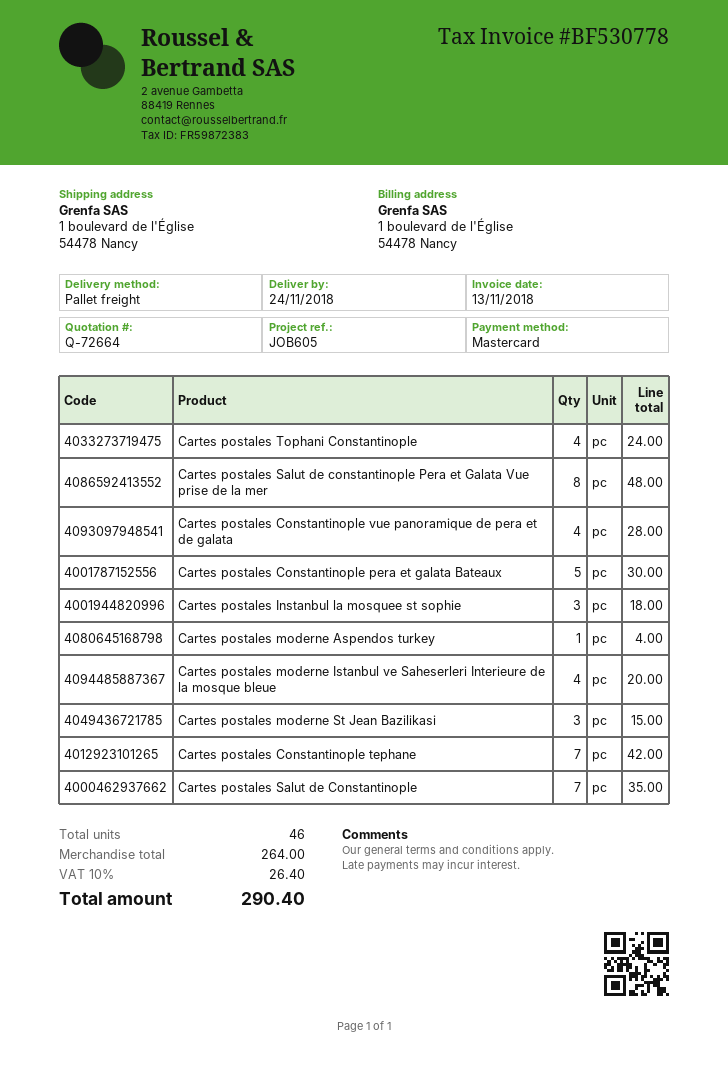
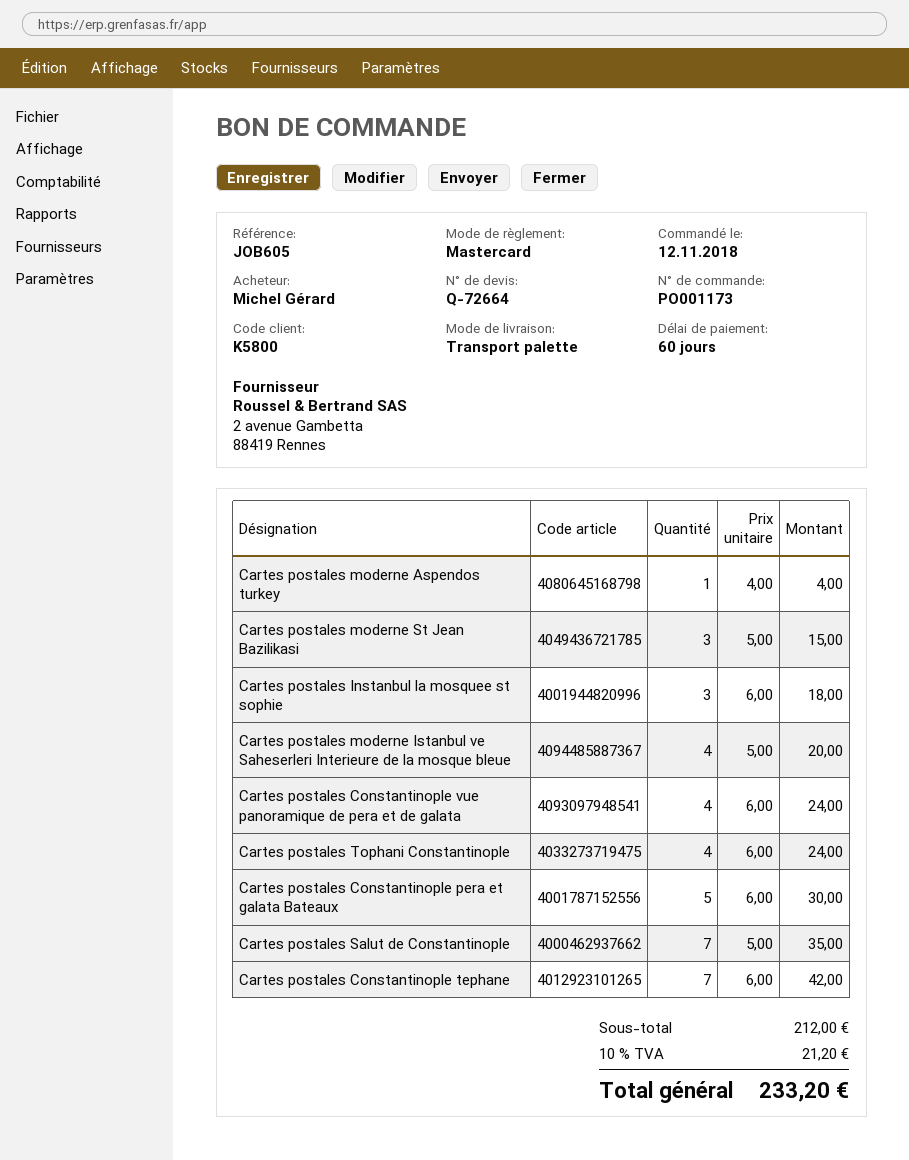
Cartes postales Salut de constantinople Pera et Galata Vue prise de la mer: 8 for 48.00 -> none
Cartes postales Constantinople vue panoramique de pera et de galata: 4 for 28.00 -> 4 for 24.00
subtotal: 264.00 -> 212.00
tax: 10% = 26.40 -> 10% = 21.20
total: 290.40 -> 233.20

